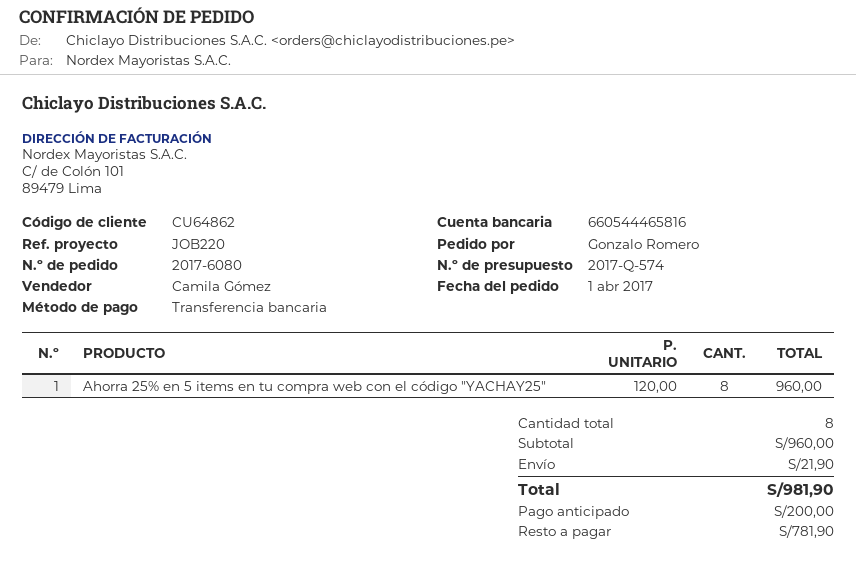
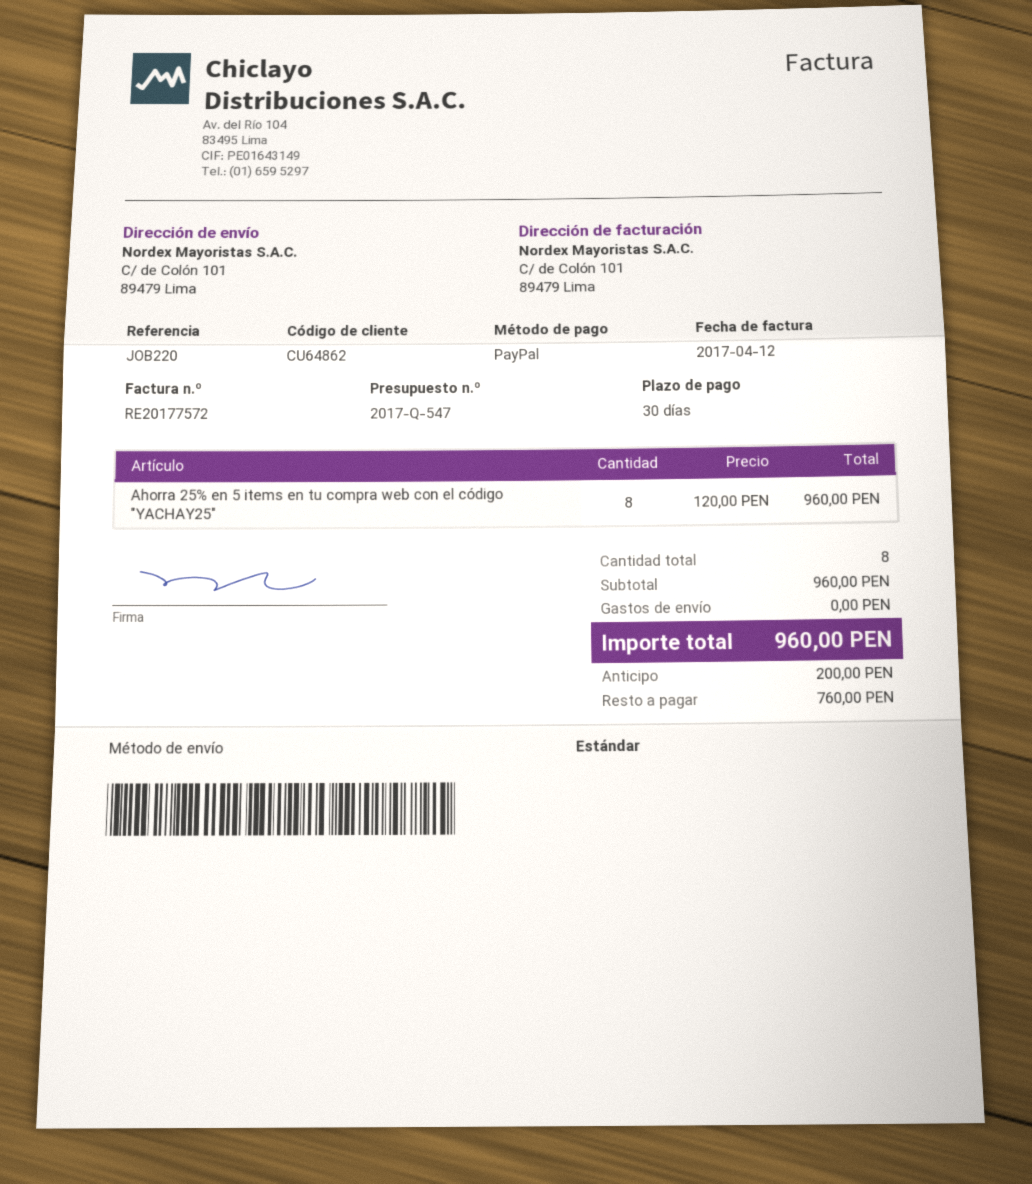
quote number: 2017-Q-574 -> 2017-Q-547
payment method: bank transfer -> PayPal
shipping: 21.90 -> 0.00
total: 981.90 -> 960.00
balance: 781.90 -> 760.00

